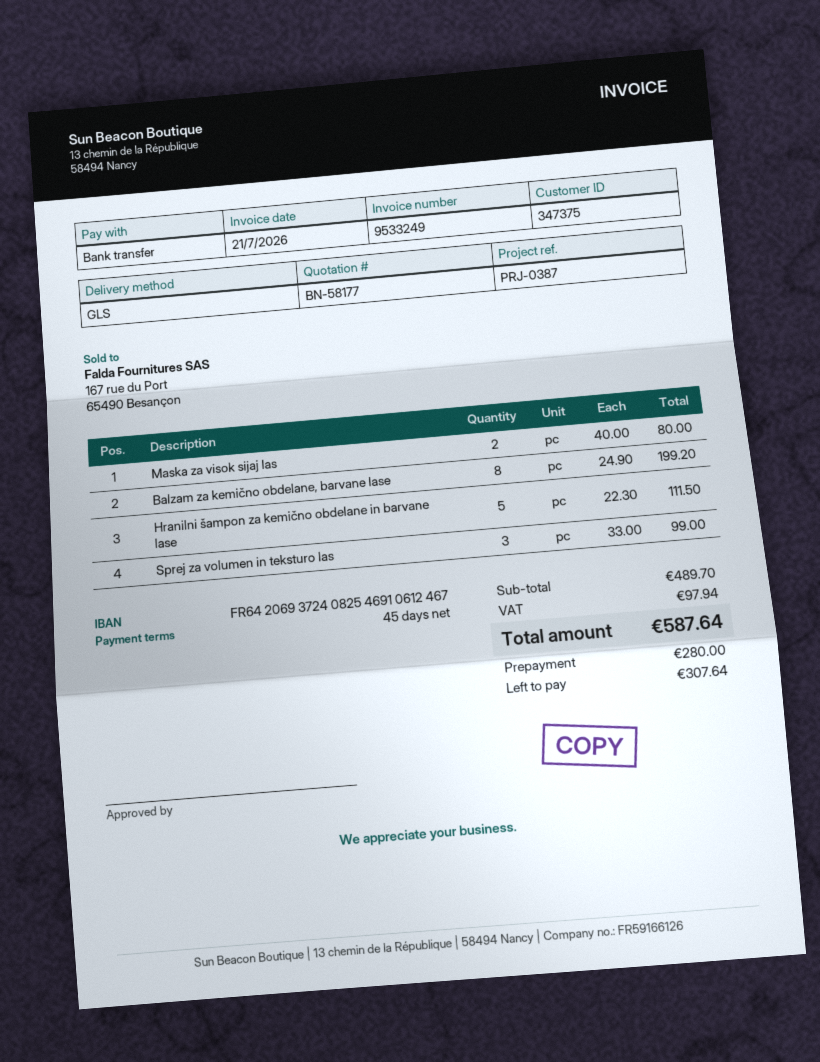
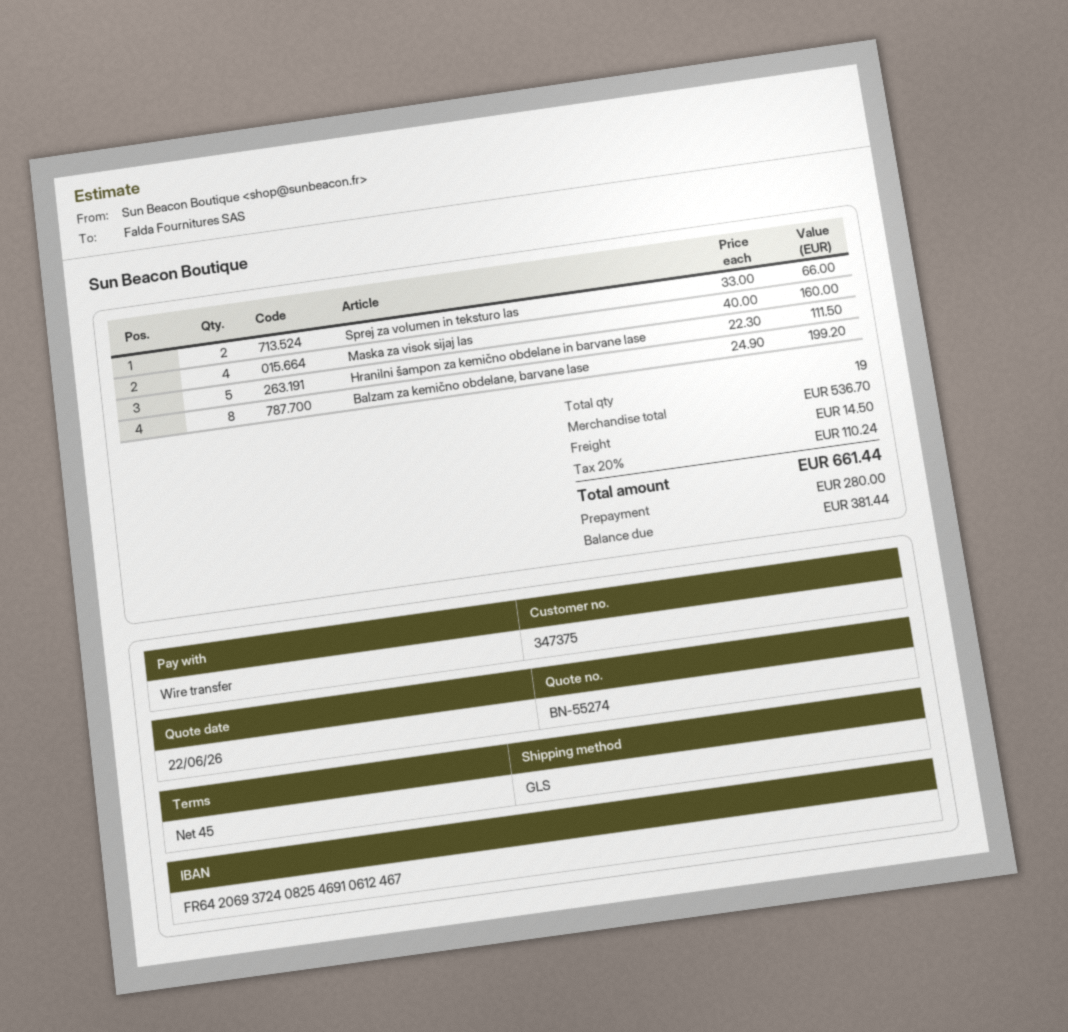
quote number: BN-58177 -> BN-55274
Maska za visok sijaj las: 2 x 40.00 = 80.00 -> 4 x 40.00 = 160.00
Sprej za volumen in teksturo las: 3 x 33.00 = 99.00 -> 2 x 33.00 = 66.00
subtotal: 489.70 -> 536.70
shipping: none -> 14.50
tax: 97.94 -> 110.24
total: 587.64 -> 661.44
balance: 307.64 -> 381.44

